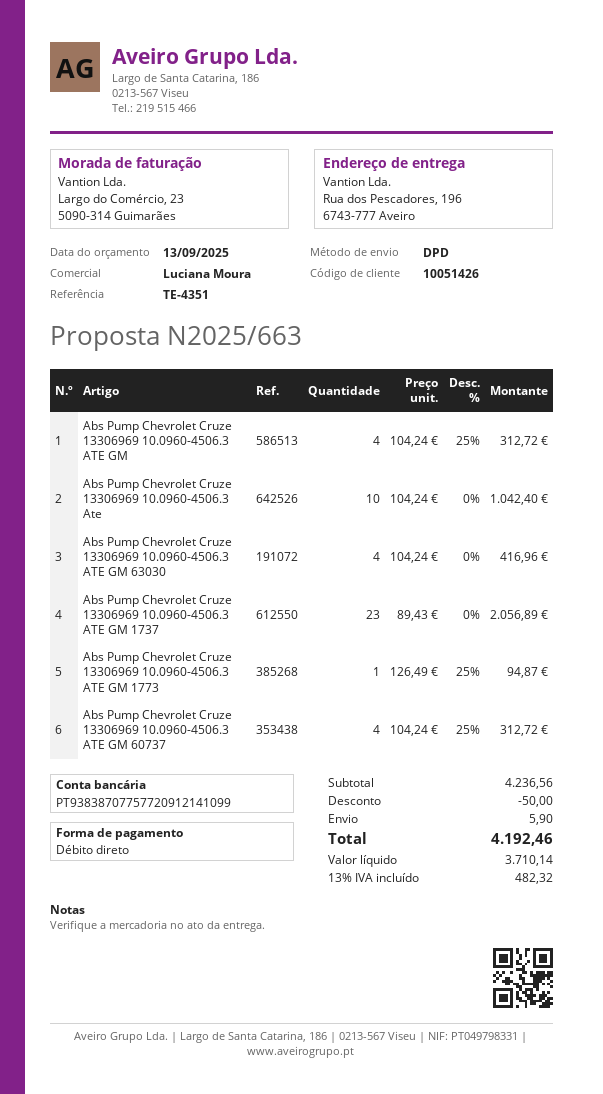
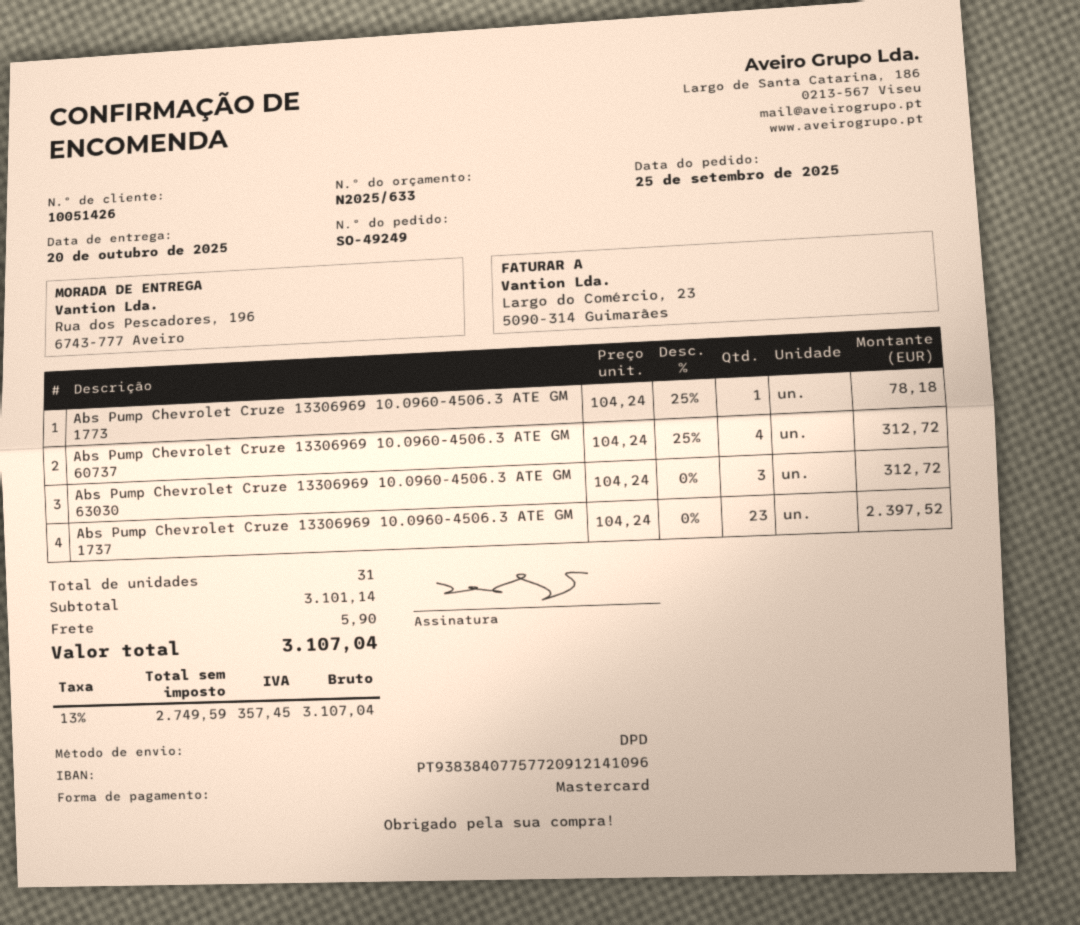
quote number: N2025/663 -> N2025/633
payment method: direct debit -> Mastercard
bank account: PT93838707757720912141099 -> PT93838407757720912141096
Abs Pump Chevrolet Cruze 13306969 10.0960-4506.3 ATE GM: 4 x 104.24 - 25% = 312.72 -> none
Abs Pump Chevrolet Cruze 13306969 10.0960-4506.3 Ate: 10 x 104.24 = 1042.40 -> none
Abs Pump Chevrolet Cruze 13306969 10.0960-4506.3 ATE GM 63030: 4 x 104.24 = 416.96 -> 3 x 104.24 = 312.72
Abs Pump Chevrolet Cruze 13306969 10.0960-4506.3 ATE GM 1737: 23 x 89.43 = 2056.89 -> 23 x 104.24 = 2397.52
Abs Pump Chevrolet Cruze 13306969 10.0960-4506.3 ATE GM 1773: 1 x 126.49 - 25% = 94.87 -> 1 x 104.24 - 25% = 78.18
subtotal: 4236.56 -> 3101.14
discount: 50.00 -> none
net: 3710.14 -> 2749.59
tax: 13% = 482.32 -> 13% = 357.45
total: 4192.46 -> 3107.04

